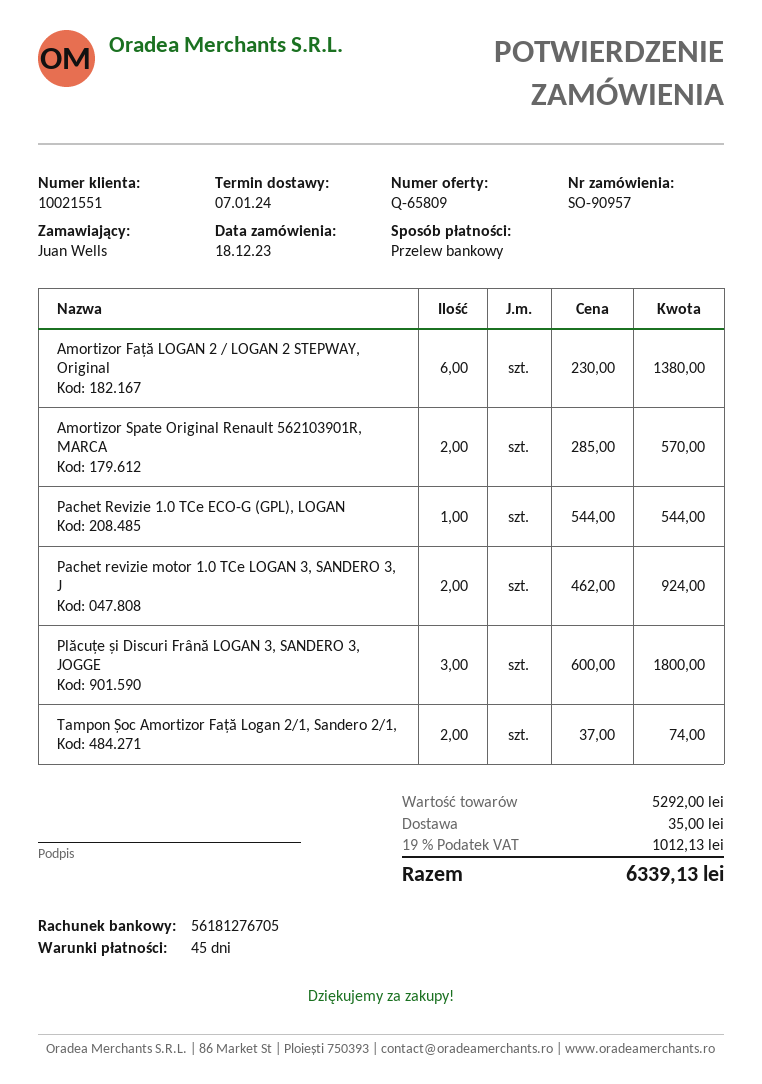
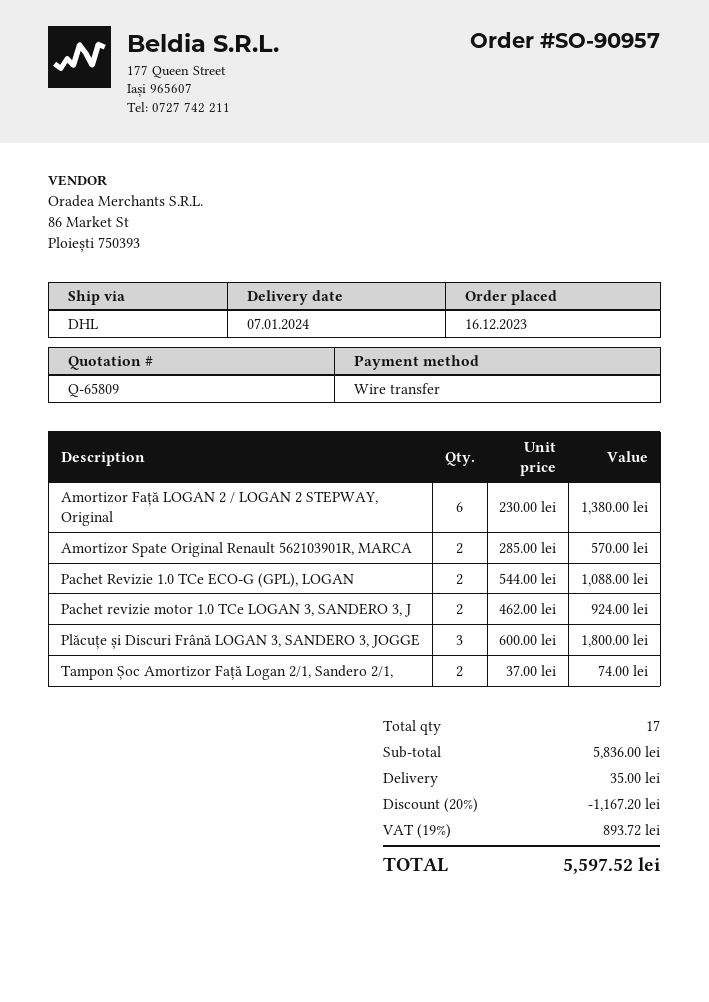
order date: 2023-12-18 -> 2023-12-16
Pachet Revizie 1.0 TCe ECO-G (GPL), LOGAN: 1 x 544.00 = 544.00 -> 2 x 544.00 = 1088.00
subtotal: 5292.00 -> 5836.00
discount: none -> 20% = 1167.20
tax: 19% = 1012.13 -> 19% = 893.72
total: 6339.13 -> 5597.52

